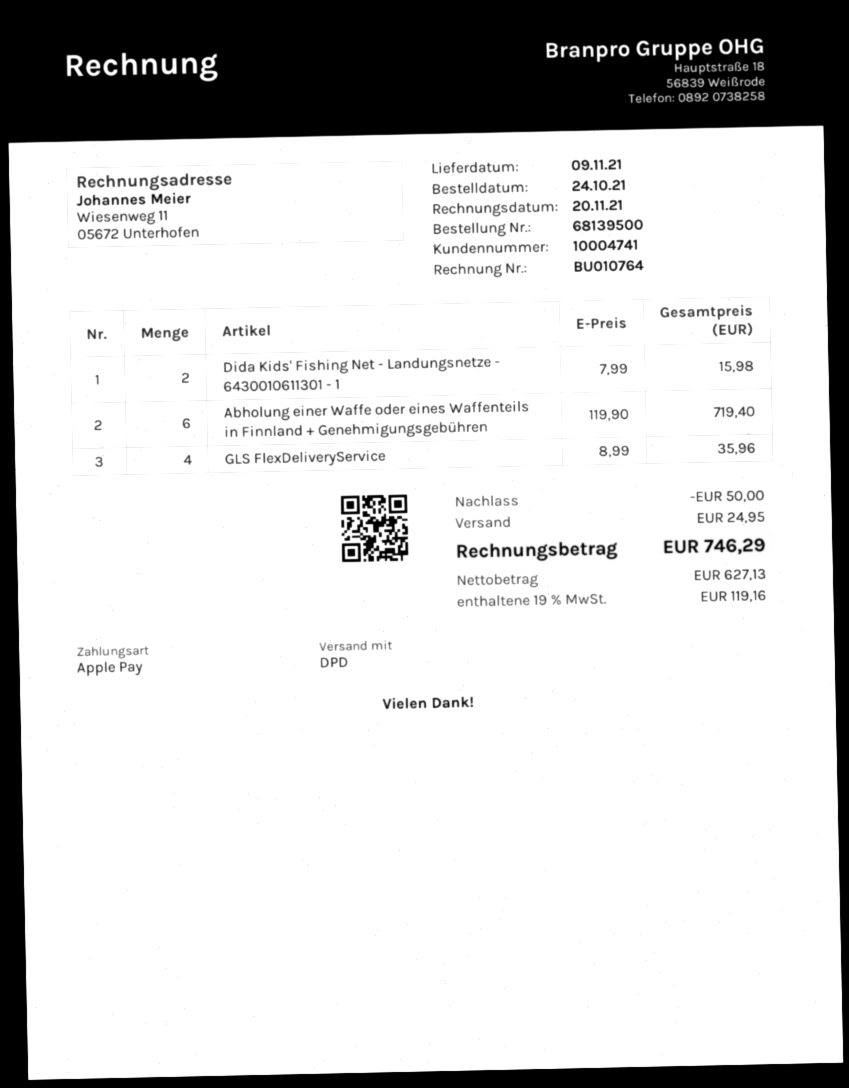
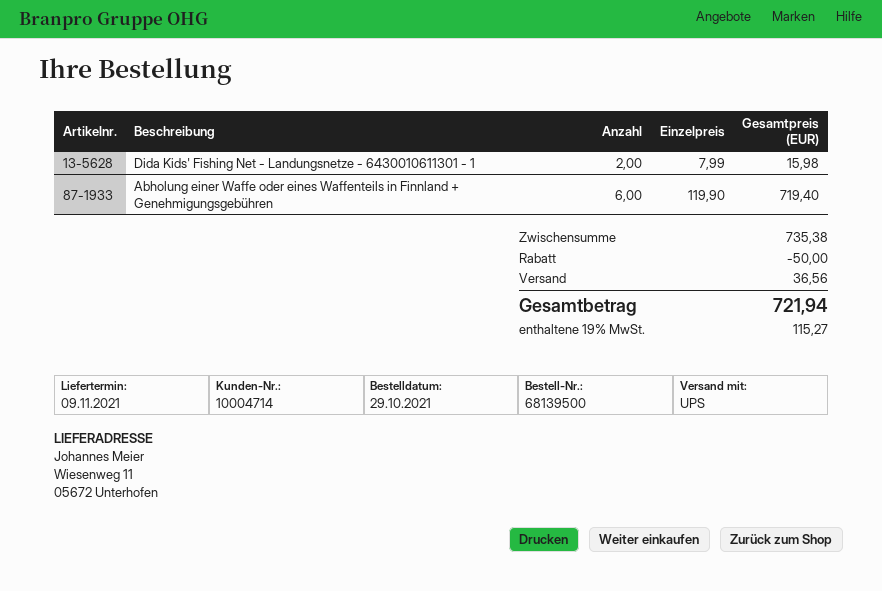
order date: 2021-10-24 -> 2021-10-29
customer number: 10004741 -> 10004714
shipping method: DPD -> UPS
GLS FlexDeliveryService: 4 x 8.99 = 35.96 -> none
shipping: 24.95 -> 36.56
tax: 19% = 119.16 -> 19% = 115.27
total: 746.29 -> 721.94

